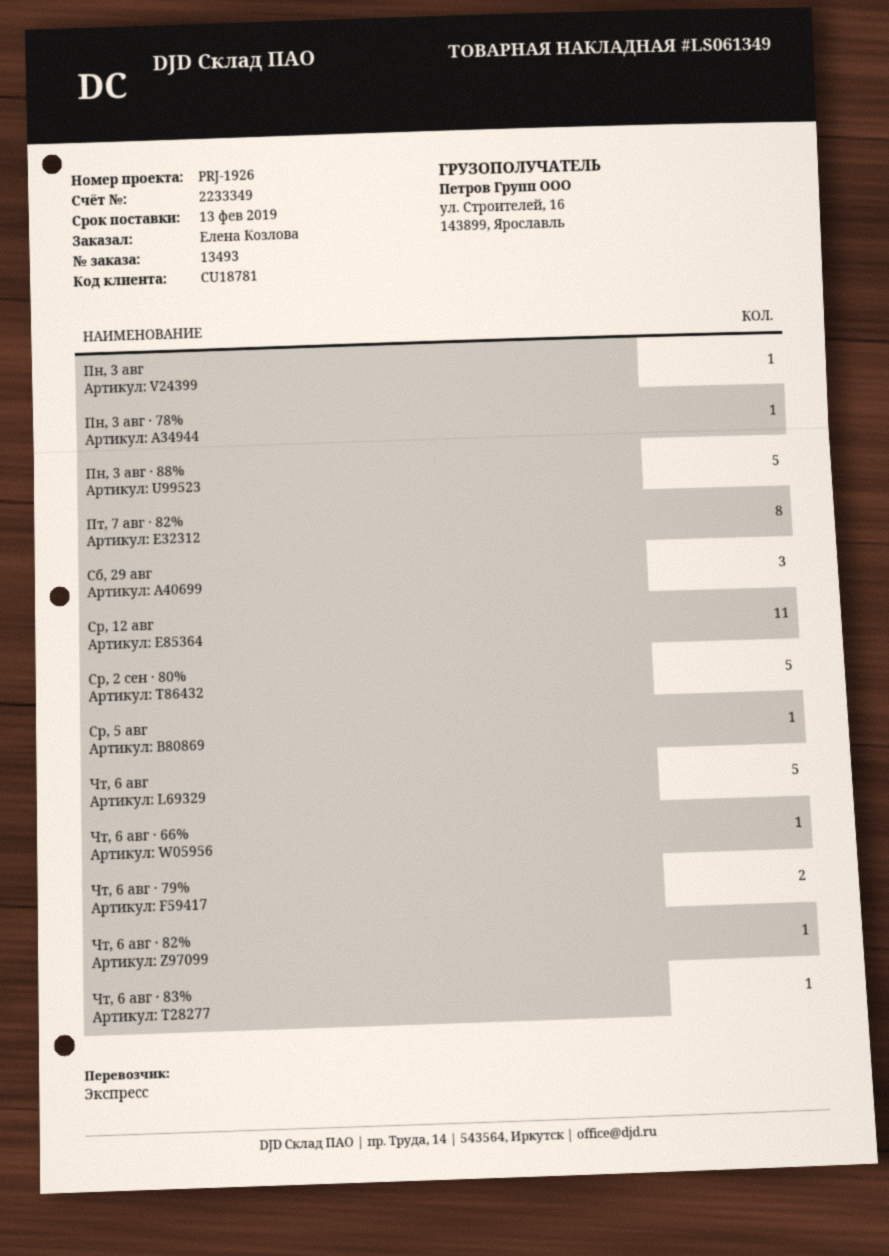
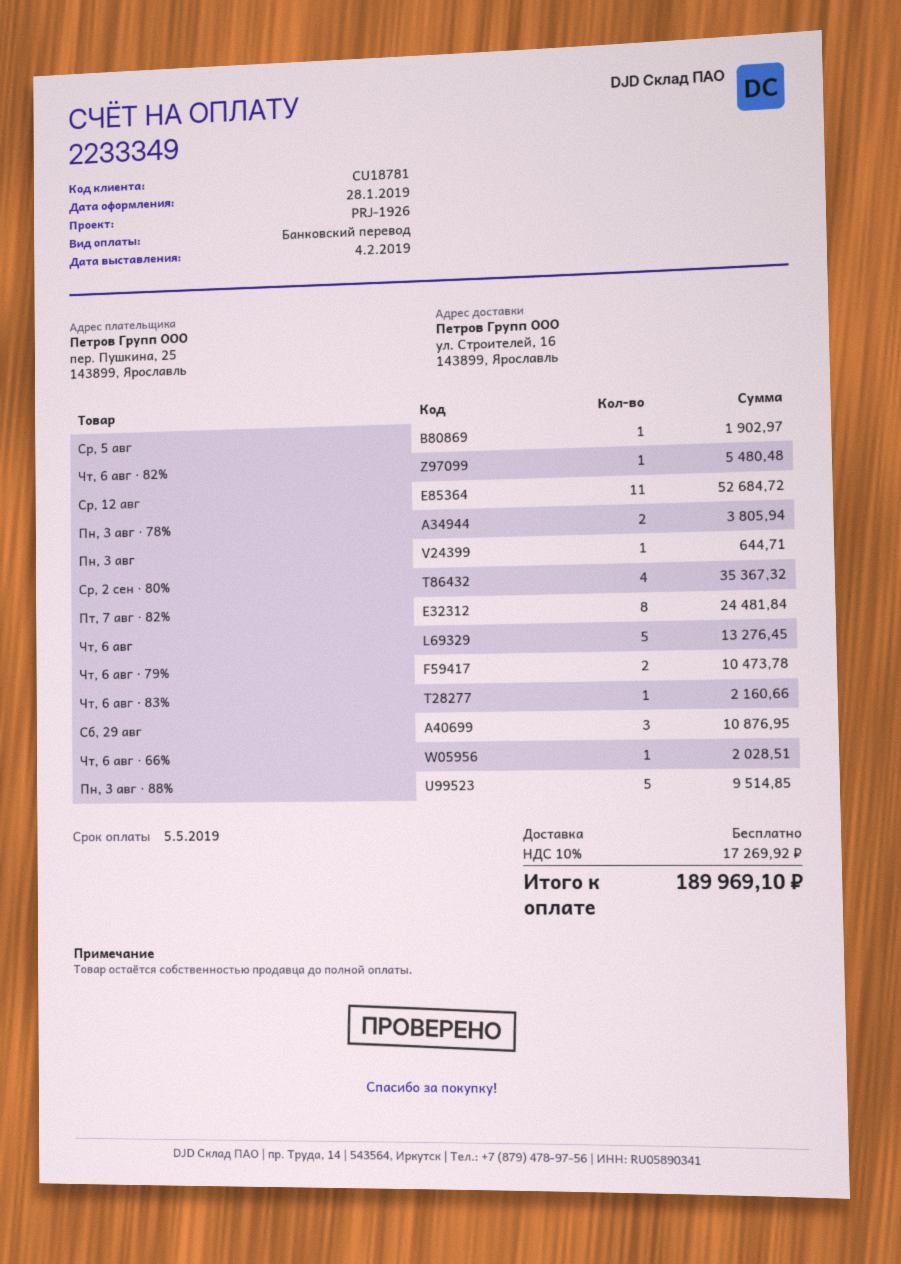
Пн, 3 авг · 78%: 1 -> 2
Ср, 2 сен · 80%: 5 -> 4

